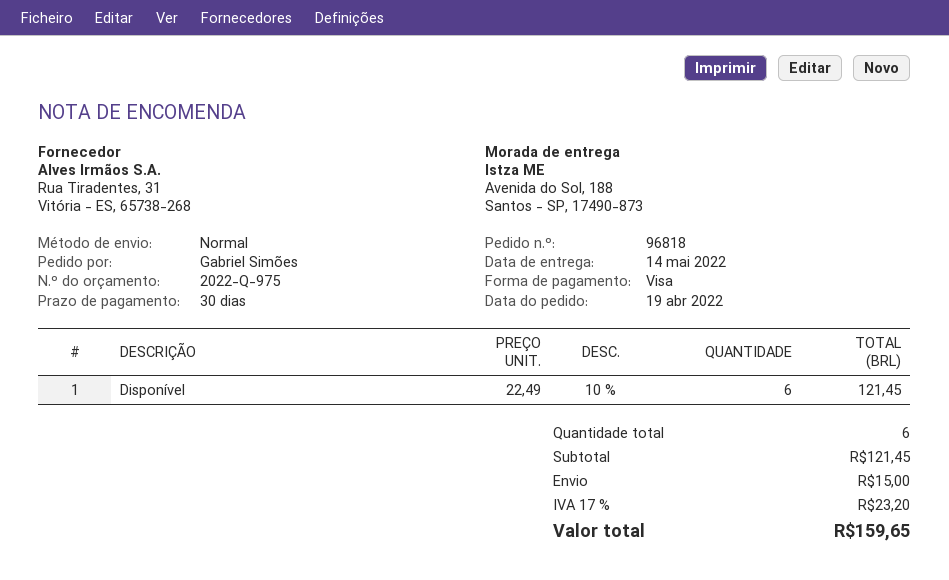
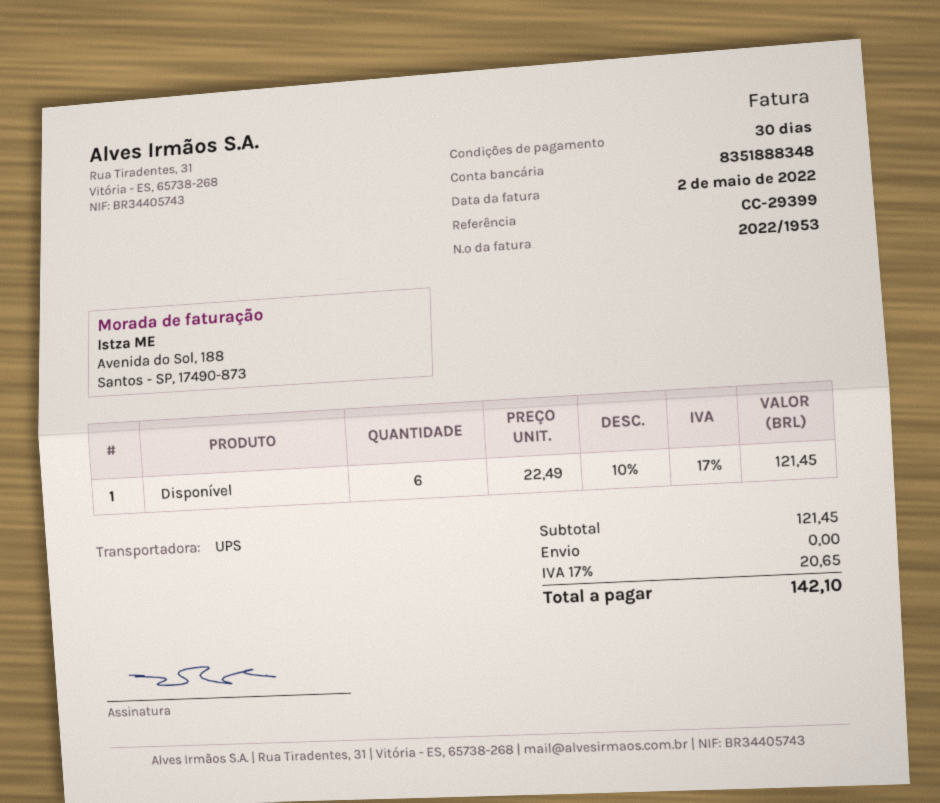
shipping method: standard -> UPS
shipping: 15.00 -> 0.00
tax: 17% = 23.20 -> 17% = 20.65
total: 159.65 -> 142.10

